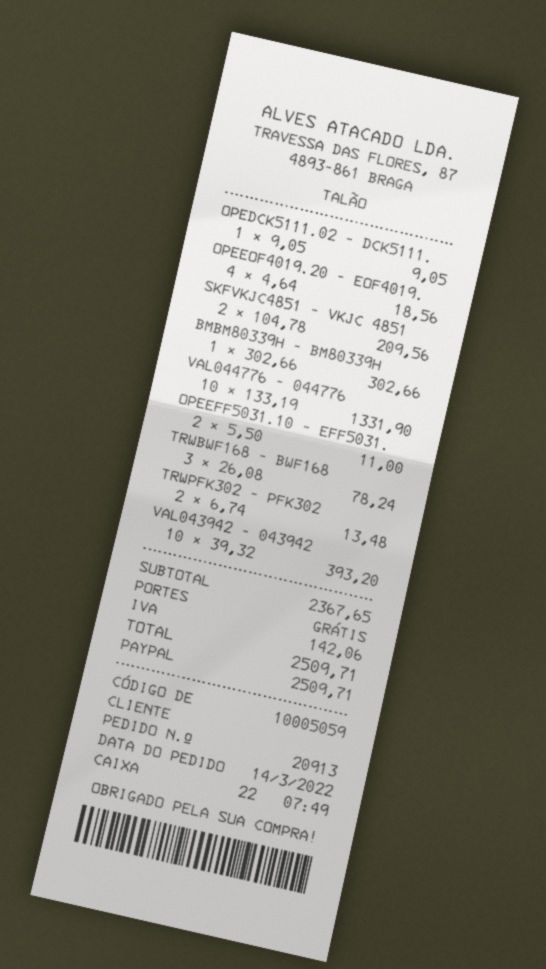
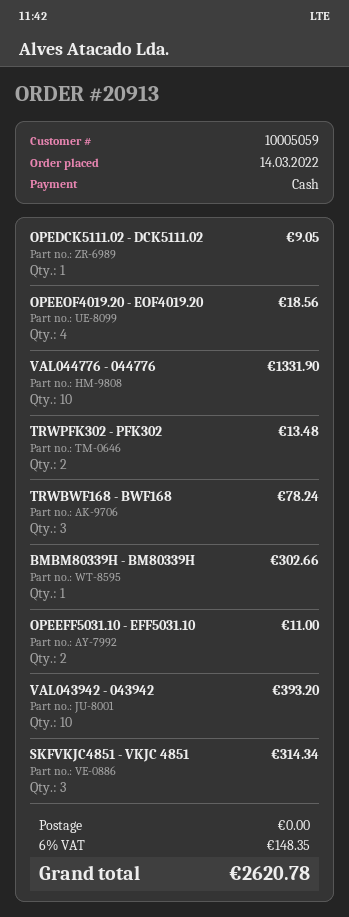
payment method: PayPal -> cash
SKFVKJC4851 - VKJC 4851: 2 for 209.56 -> 3 for 314.34
tax: 142.06 -> 148.35
total: 2509.71 -> 2620.78

